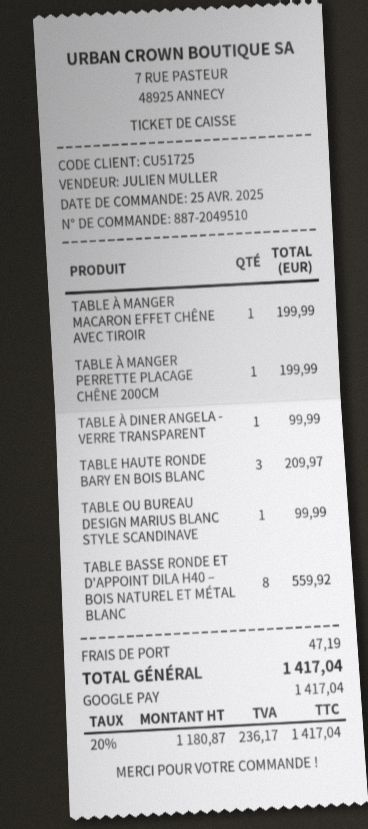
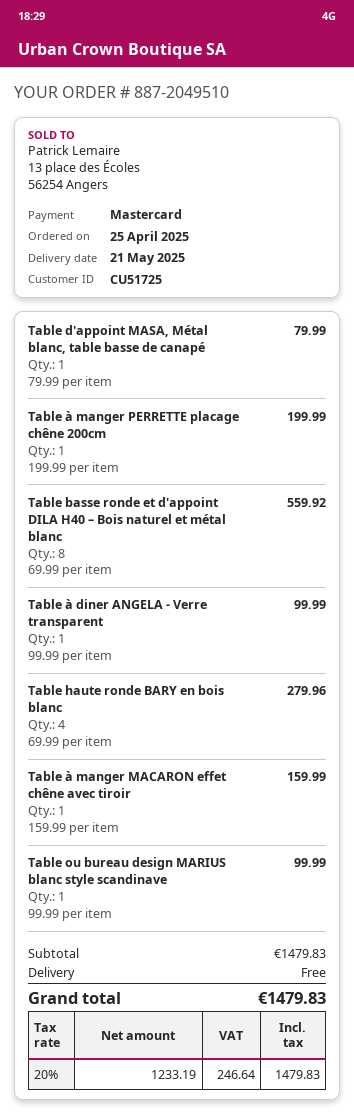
payment method: Google Pay -> Mastercard
TABLE À MANGER MACARON EFFET CHÊNE AVEC TIROIR: 1 for 199.99 -> 1 for 159.99
TABLE HAUTE RONDE BARY EN BOIS BLANC: 3 for 209.97 -> 4 for 279.96
Table d'appoint MASA, Métal blanc, table basse de canapé: none -> 1 for 79.99
shipping: 47.19 -> 0.00
net: 1180.87 -> 1233.19
tax: 20% = 236.17 -> 20% = 246.64
total: 1417.04 -> 1479.83

